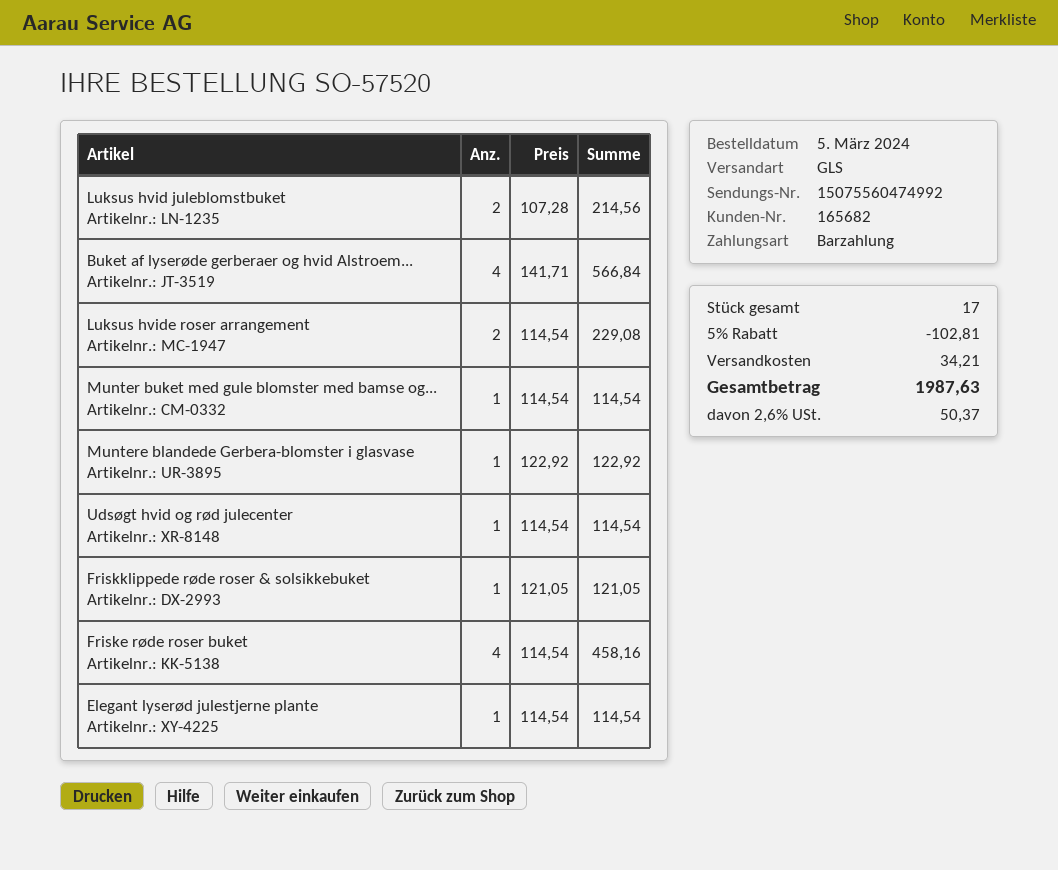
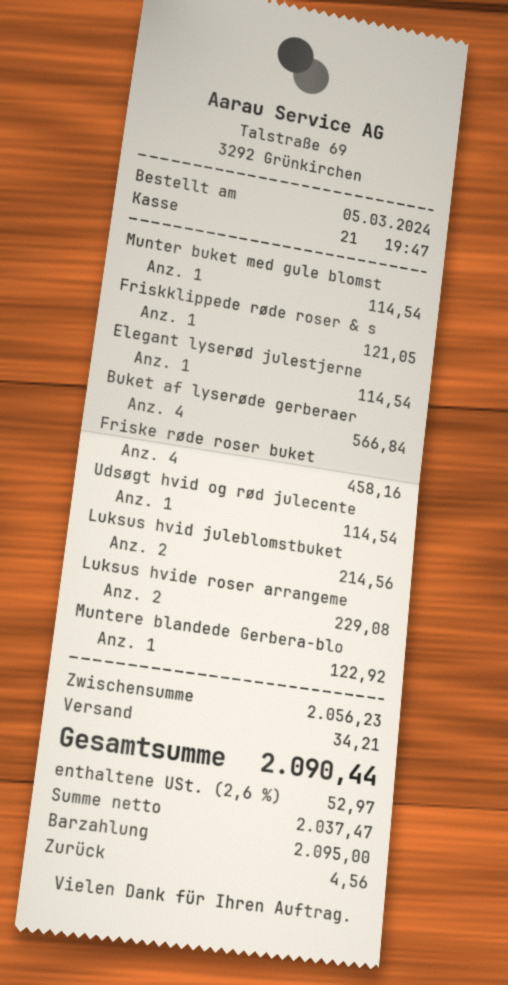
discount: 5% = 102.81 -> none
tax: 2.6% = 50.37 -> 2.6% = 52.97
total: 1987.63 -> 2090.44

